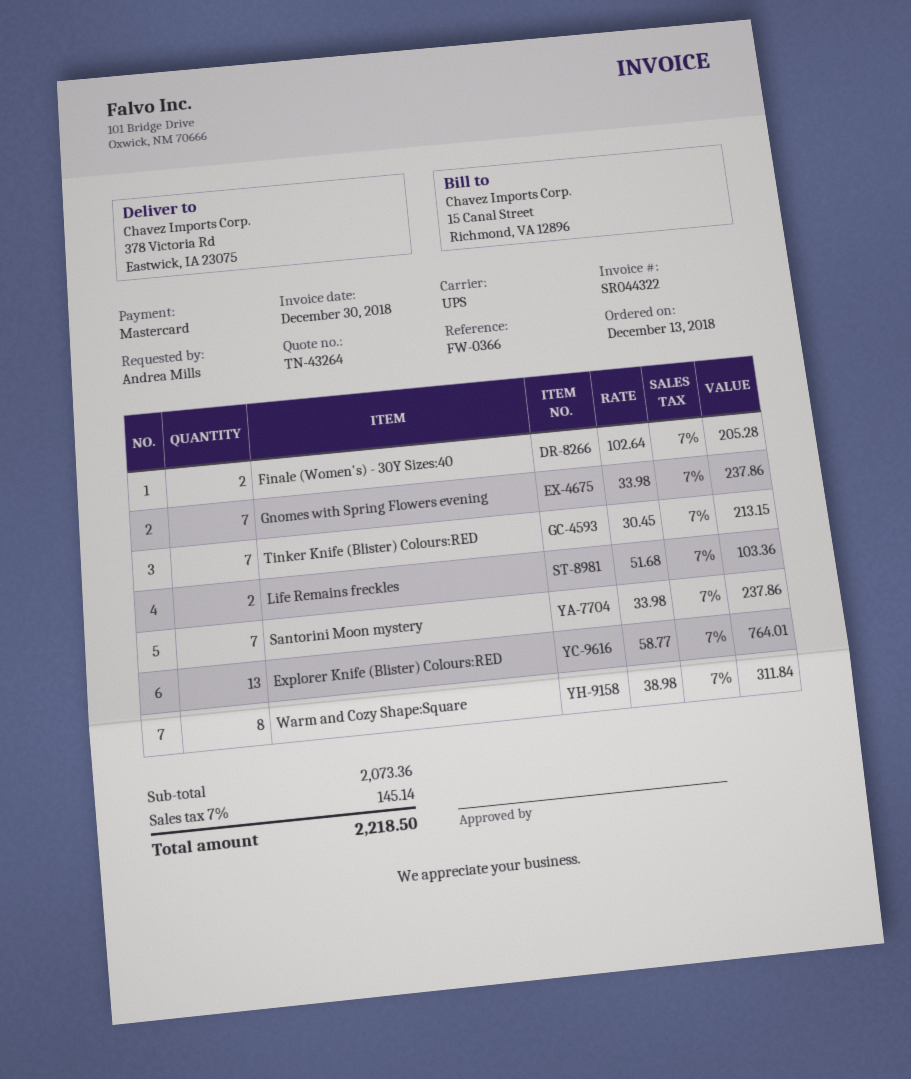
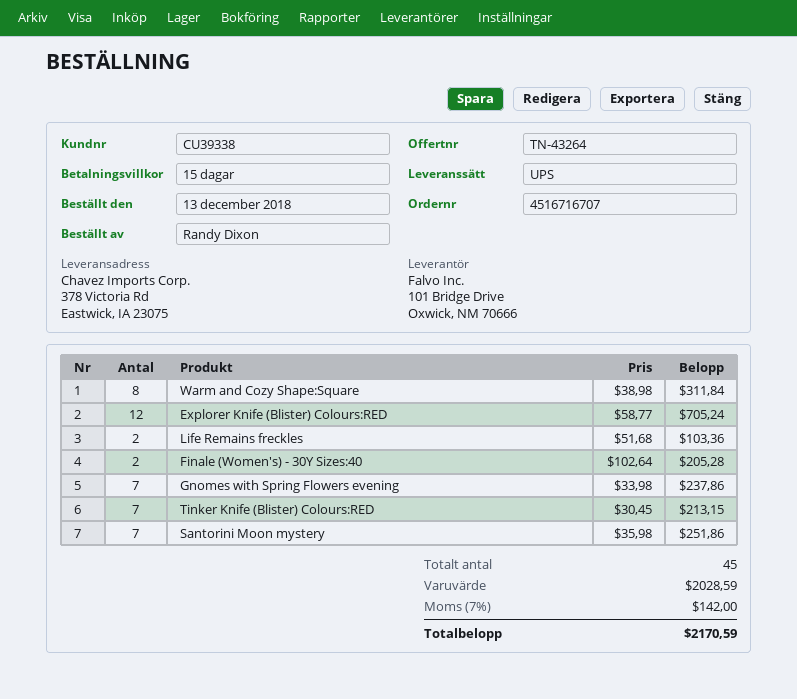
ordered by: Andrea Mills -> Randy Dixon
Santorini Moon mystery: 7 x 33.98 = 237.86 -> 7 x 35.98 = 251.86
Explorer Knife (Blister) Colours:RED: 13 x 58.77 = 764.01 -> 12 x 58.77 = 705.24
subtotal: 2073.36 -> 2028.59
tax: 7% = 145.14 -> 7% = 142.00
total: 2218.50 -> 2170.59

